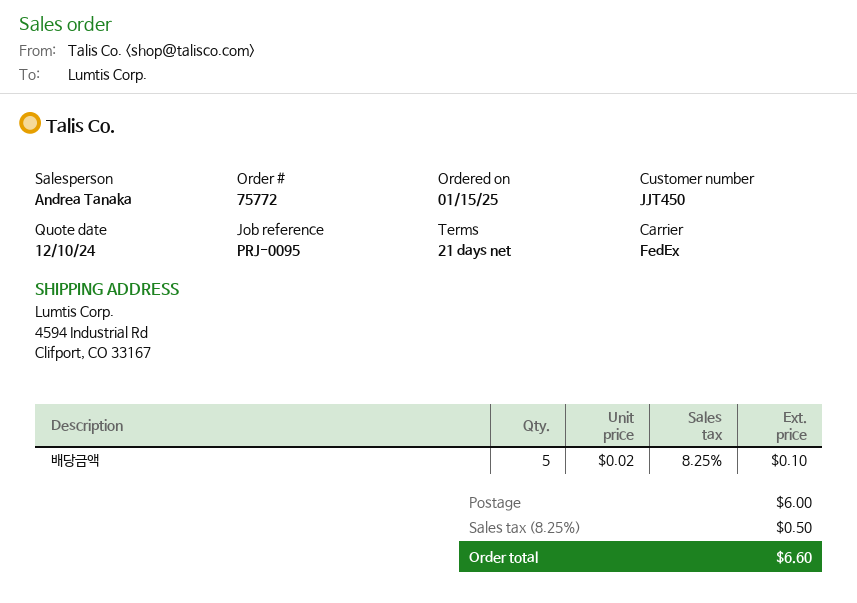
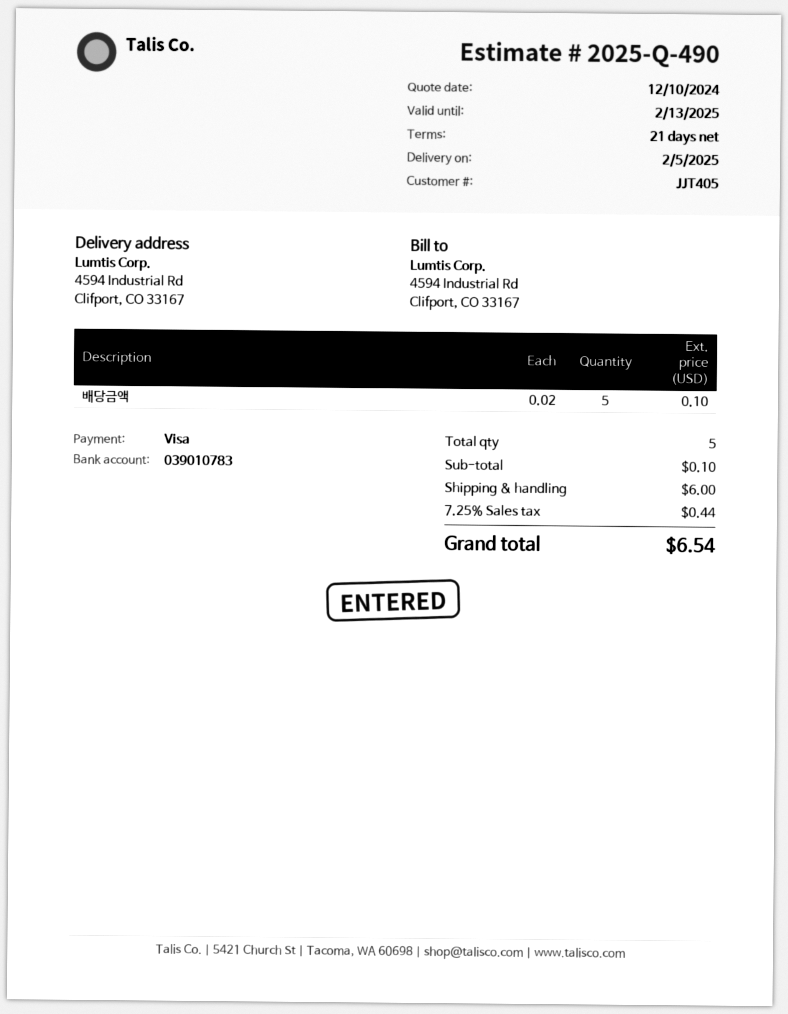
customer number: JJT450 -> JJT405
tax: 8.25% = 0.50 -> 7.25% = 0.44
total: 6.60 -> 6.54

